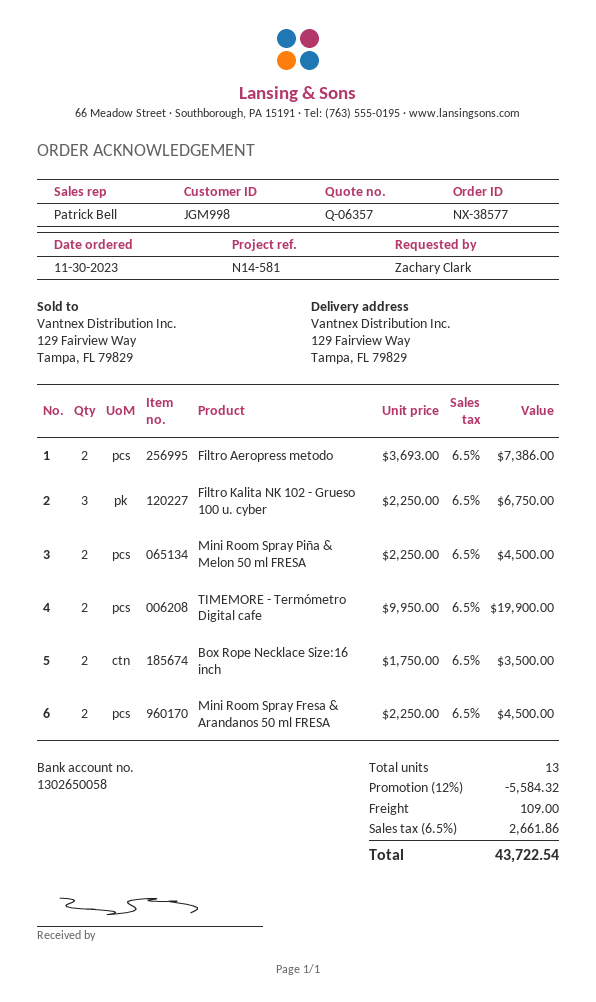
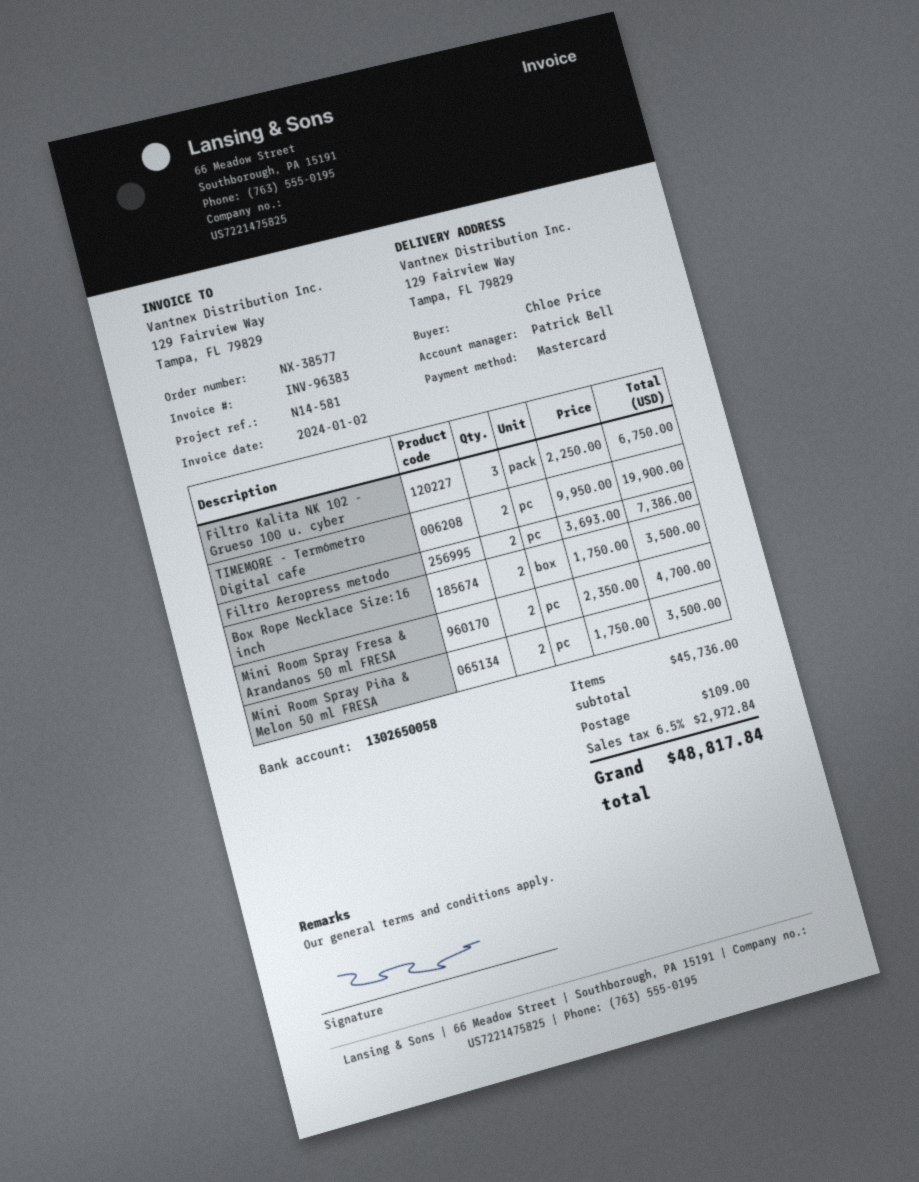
ordered by: Zachary Clark -> Chloe Price
Mini Room Spray Piña & Melon 50 ml FRESA: 2 x 2250.00 = 4500.00 -> 2 x 1750.00 = 3500.00
Mini Room Spray Fresa & Arandanos 50 ml FRESA: 2 x 2250.00 = 4500.00 -> 2 x 2350.00 = 4700.00
discount: 12% = 5584.32 -> none
tax: 6.5% = 2661.86 -> 6.5% = 2972.84
total: 43722.54 -> 48817.84

